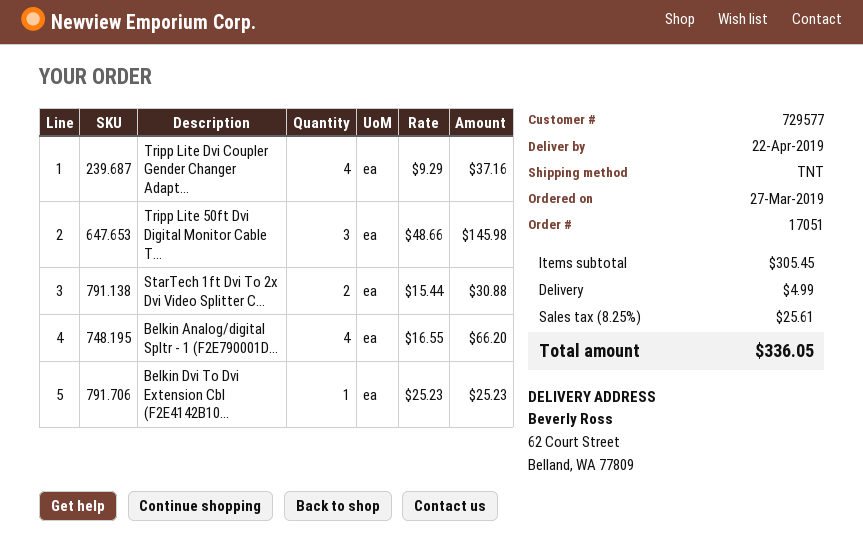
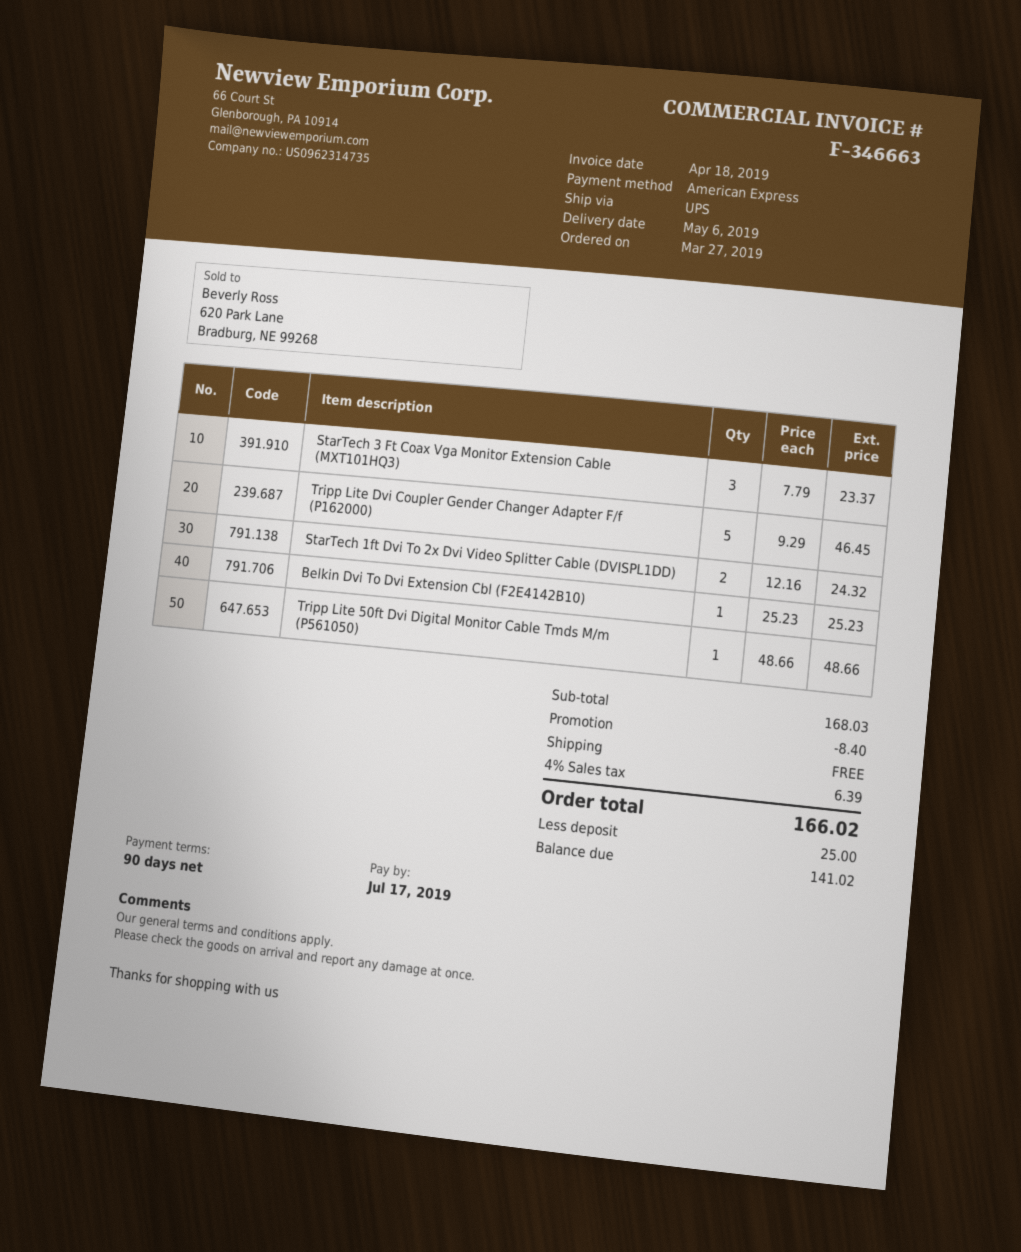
delivery date: 2019-04-22 -> 2019-05-06
shipping method: TNT -> UPS
Tripp Lite Dvi Coupler Gender Changer Adapt...: 4 x 9.29 = 37.16 -> 5 x 9.29 = 46.45
Tripp Lite 50ft Dvi Digital Monitor Cable T...: 3 x 48.66 = 145.98 -> 1 x 48.66 = 48.66
StarTech 1ft Dvi To 2x Dvi Video Splitter C...: 2 x 15.44 = 30.88 -> 2 x 12.16 = 24.32
Belkin Analog/digital Spltr - 1 (F2E790001D...: 4 x 16.55 = 66.20 -> none
StarTech 3 Ft Coax Vga Monitor Extension Cable (MXT101HQ3): none -> 3 x 7.79 = 23.37
subtotal: 305.45 -> 168.03
discount: none -> 8.40
shipping: 4.99 -> 0.00
tax: 8.25% = 25.61 -> 4% = 6.39
total: 336.05 -> 166.02

